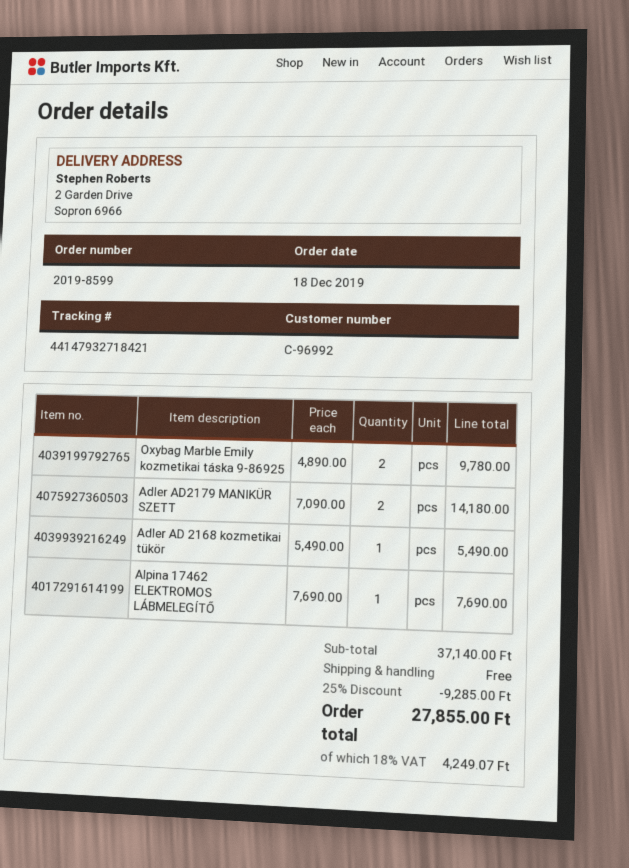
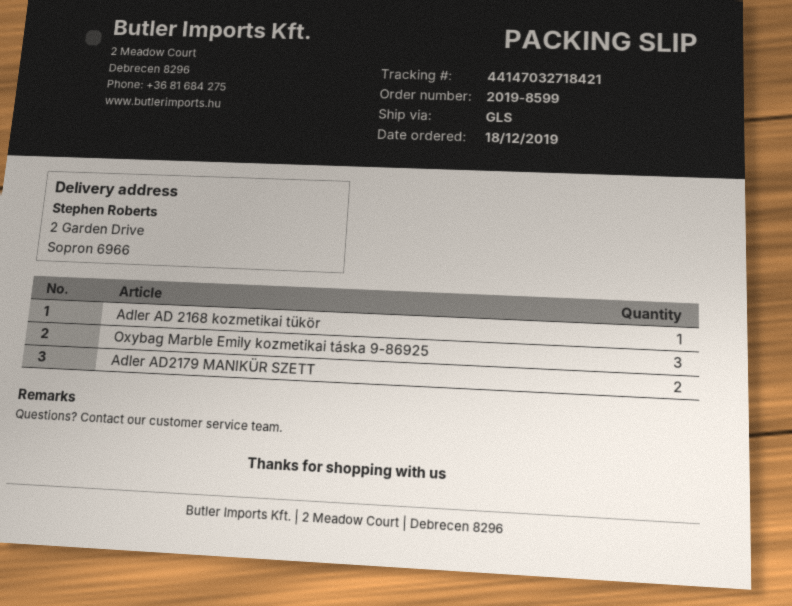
tracking number: 44147932718421 -> 44147032718421
Oxybag Marble Emily kozmetikai táska 9-86925: 2 -> 3
Alpina 17462 ELEKTROMOS LÁBMELEGÍTŐ: 1 -> none

